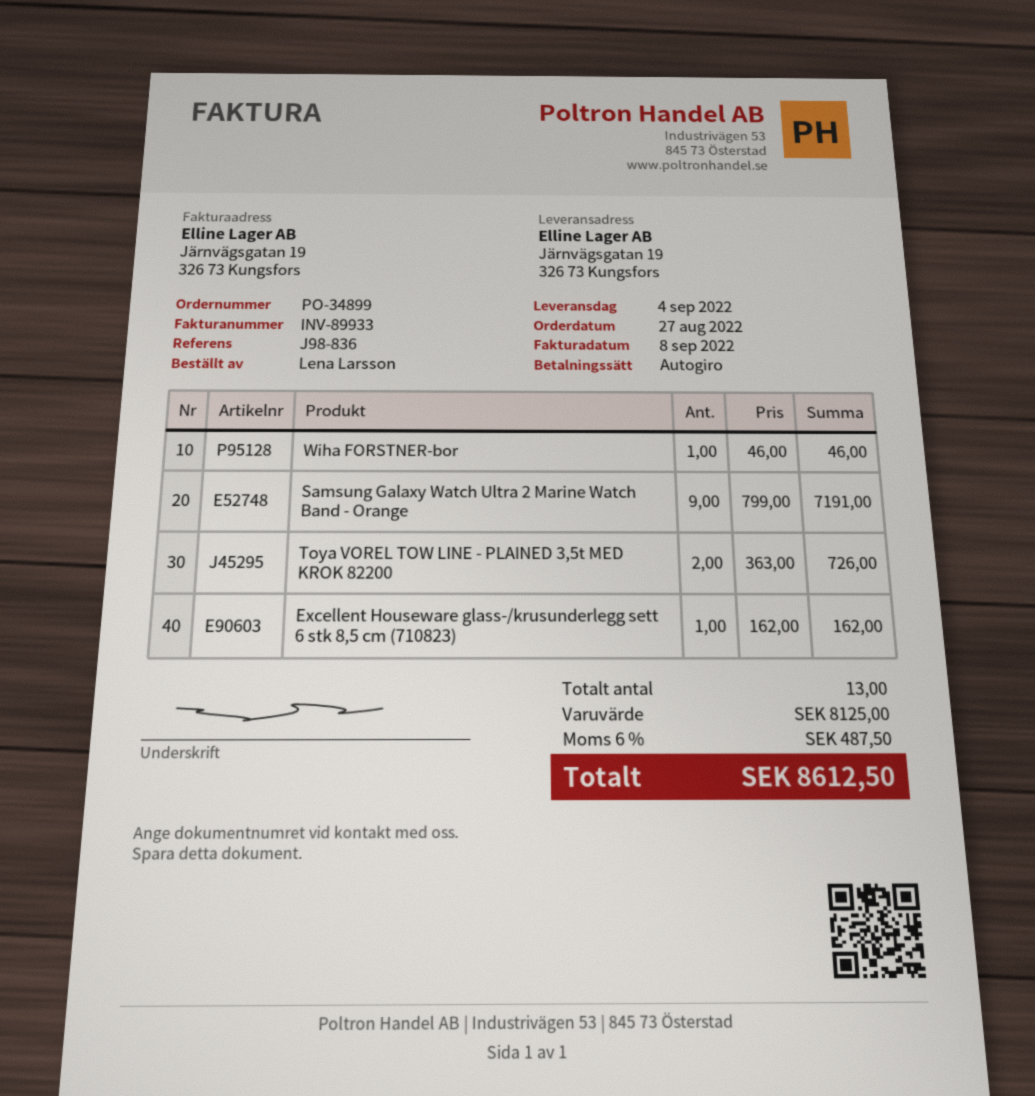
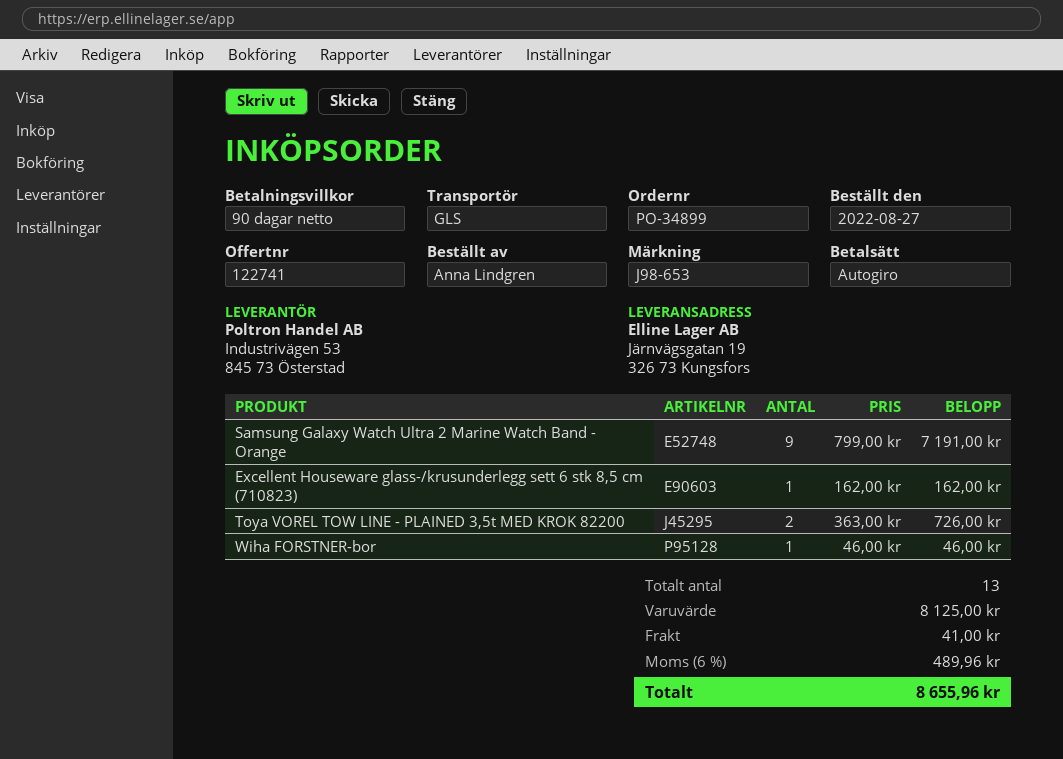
reference: J98-836 -> J98-653
ordered by: Lena Larsson -> Anna Lindgren
shipping: none -> 41.00
tax: 6% = 487.50 -> 6% = 489.96
total: 8612.50 -> 8655.96

